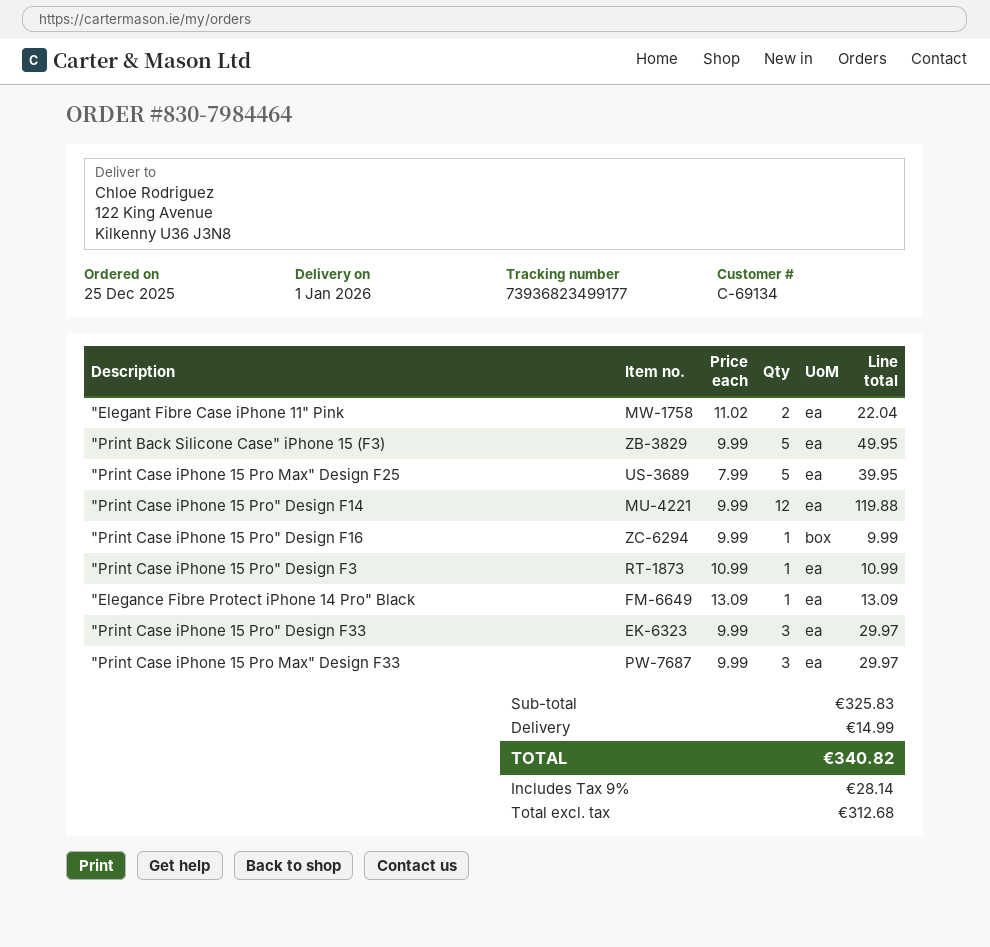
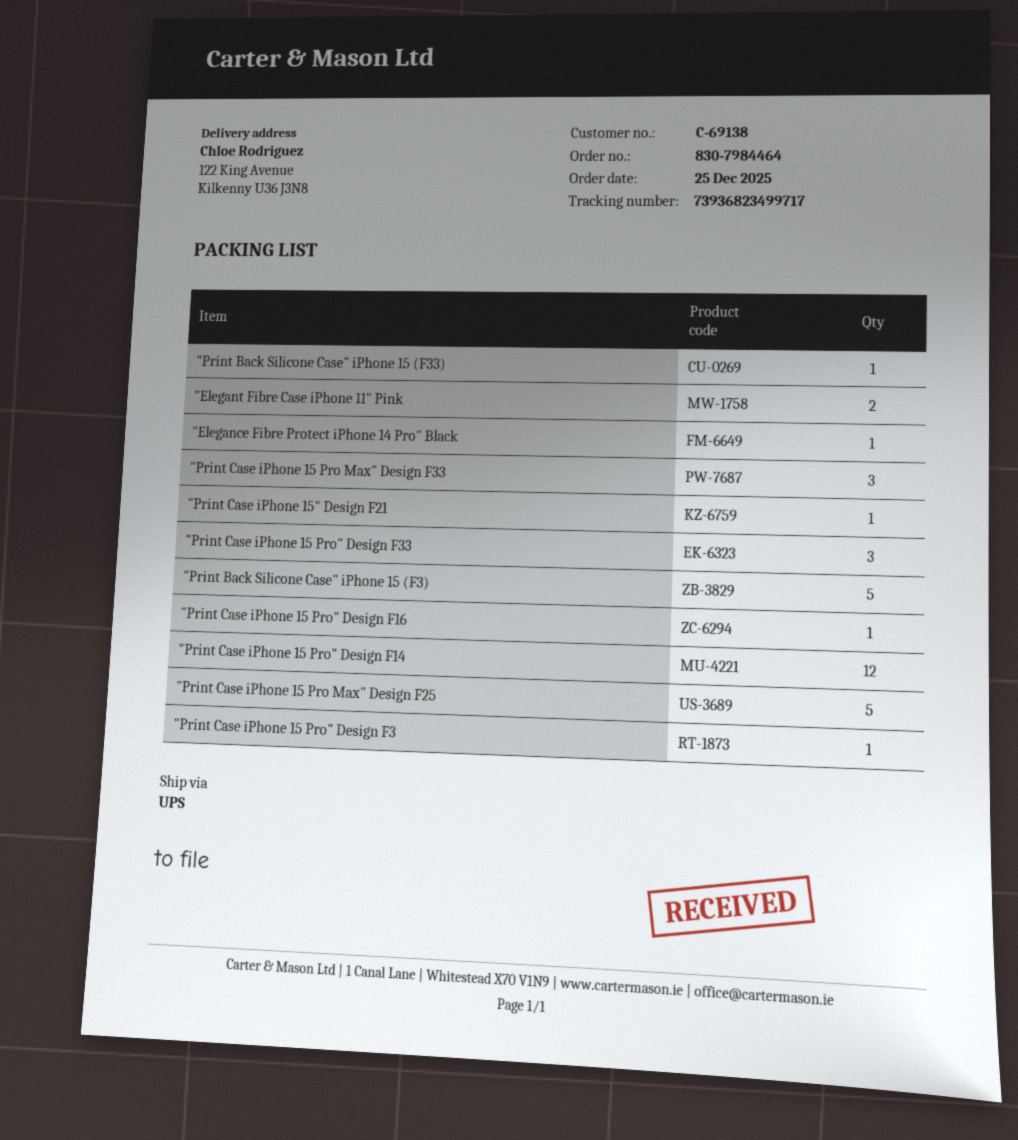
customer number: C-69134 -> C-69138
tracking number: 73936823499177 -> 73936823499717
"Print Back Silicone Case" iPhone 15 (F33): none -> 1
"Print Case iPhone 15" Design F21: none -> 1

